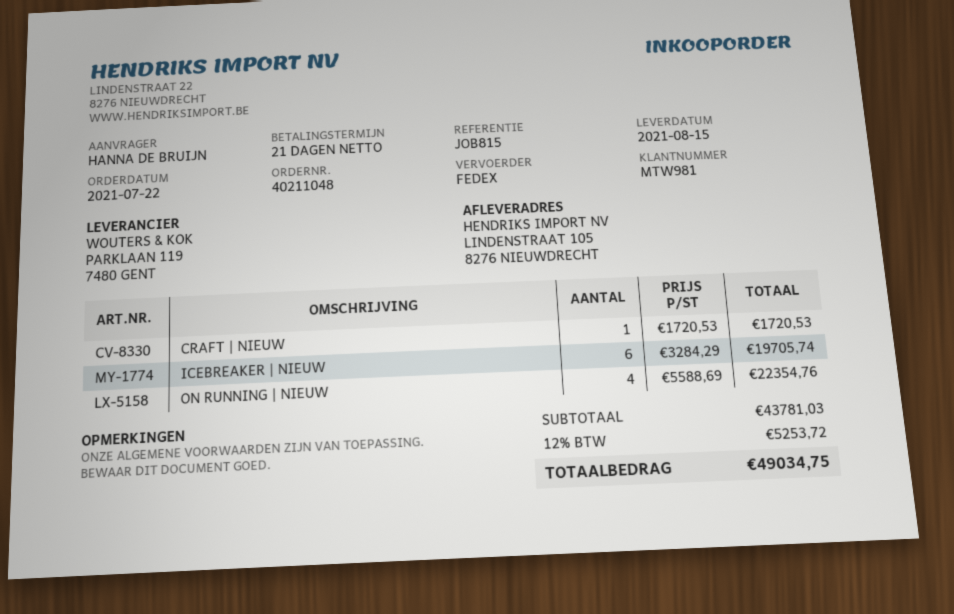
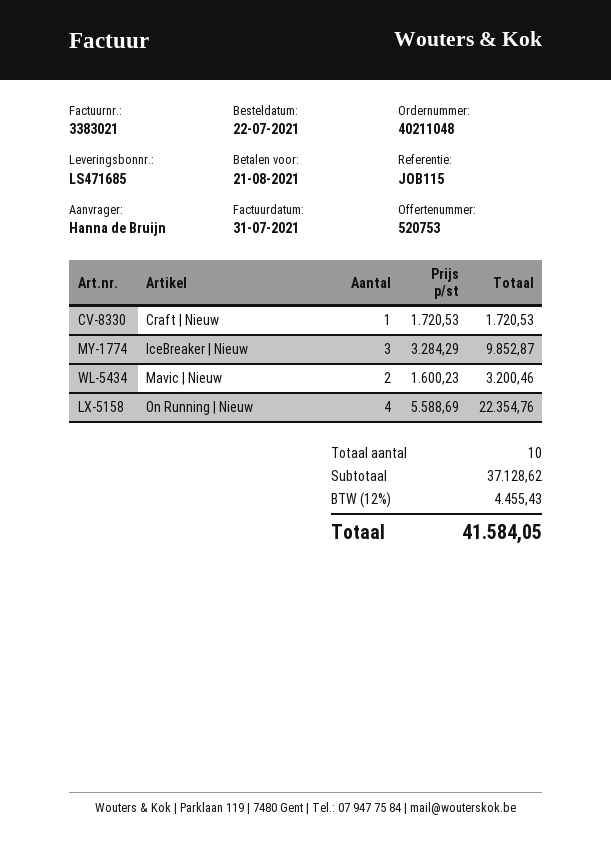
reference: JOB815 -> JOB115
ICEBREAKER | NIEUW: 6 x 3284.29 = 19705.74 -> 3 x 3284.29 = 9852.87
Mavic | Nieuw: none -> 2 x 1600.23 = 3200.46
subtotal: 43781.03 -> 37128.62
tax: 12% = 5253.72 -> 12% = 4455.43
total: 49034.75 -> 41584.05

